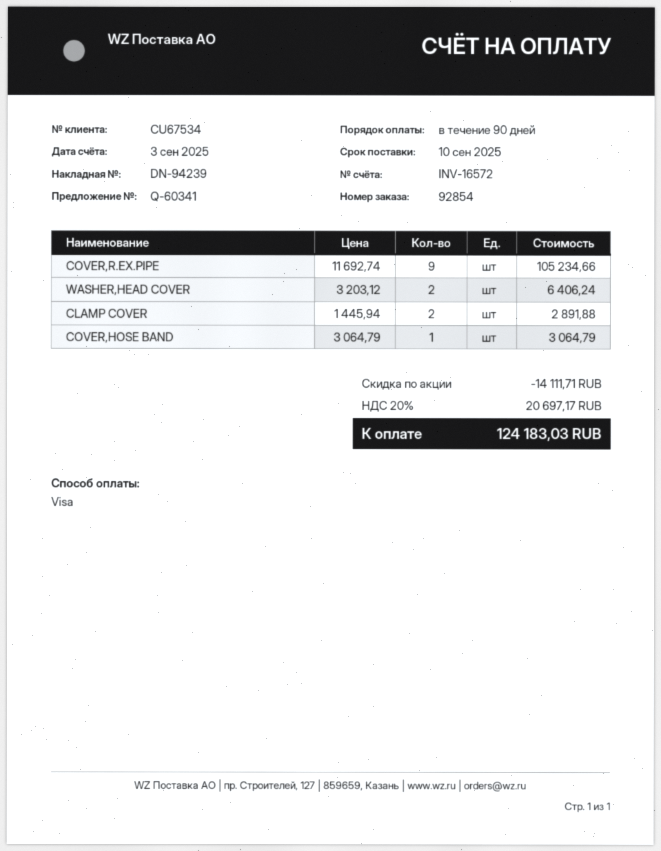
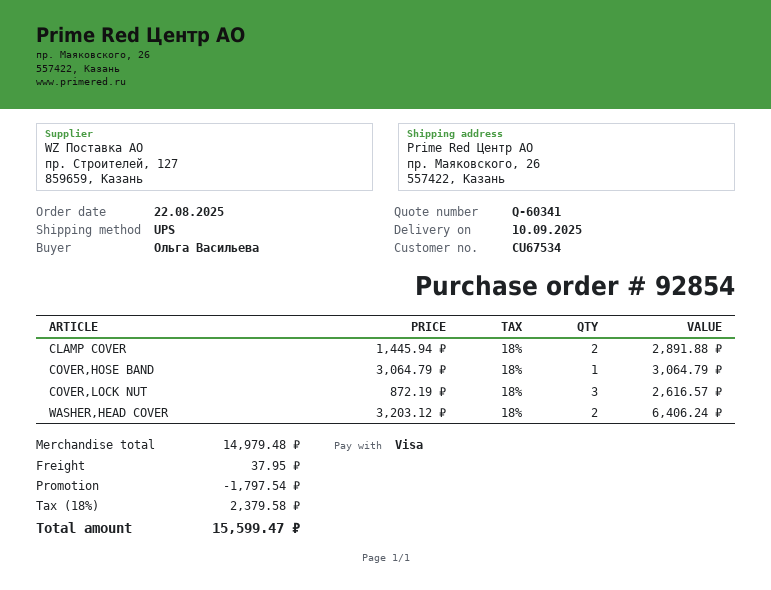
COVER,R.EX.PIPE: 9 x 11692.74 = 105234.66 -> none
COVER,LOCK NUT: none -> 3 x 872.19 = 2616.57
discount: 14111.71 -> 1797.54
shipping: none -> 37.95
tax: 20% = 20697.17 -> 18% = 2379.58
total: 124183.03 -> 15599.47

